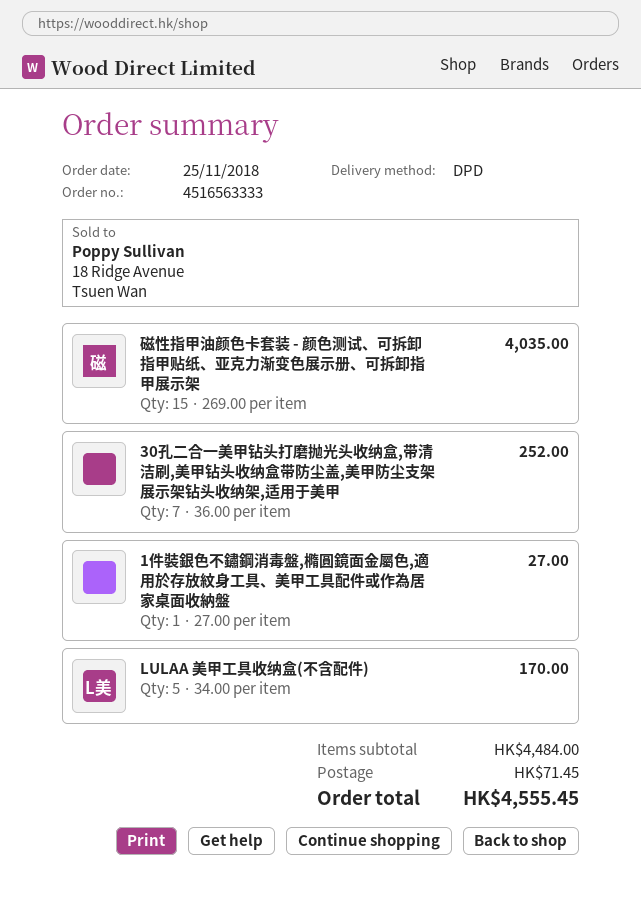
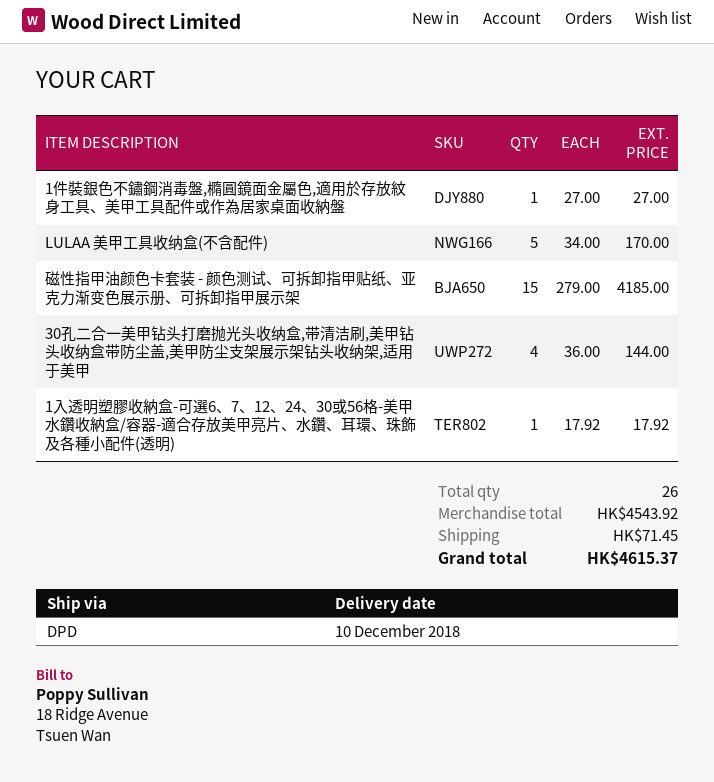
磁性指甲油颜色卡套装 - 颜色测试、可拆卸指甲贴纸、亚克力渐变色展示册、可拆卸指甲展示架: 15 x 269.00 = 4035.00 -> 15 x 279.00 = 4185.00
30孔二合一美甲钻头打磨抛光头收纳盒,带清洁刷,美甲钻头收纳盒带防尘盖,美甲防尘支架展示架钻头收纳架,适用于美甲: 7 x 36.00 = 252.00 -> 4 x 36.00 = 144.00
1入透明塑膠收納盒-可選6、7、12、24、30或56格-美甲水鑽收納盒/容器-適合存放美甲亮片、水鑽、耳環、珠飾及各種小配件(透明): none -> 1 x 17.92 = 17.92
subtotal: 4484.00 -> 4543.92
total: 4555.45 -> 4615.37

